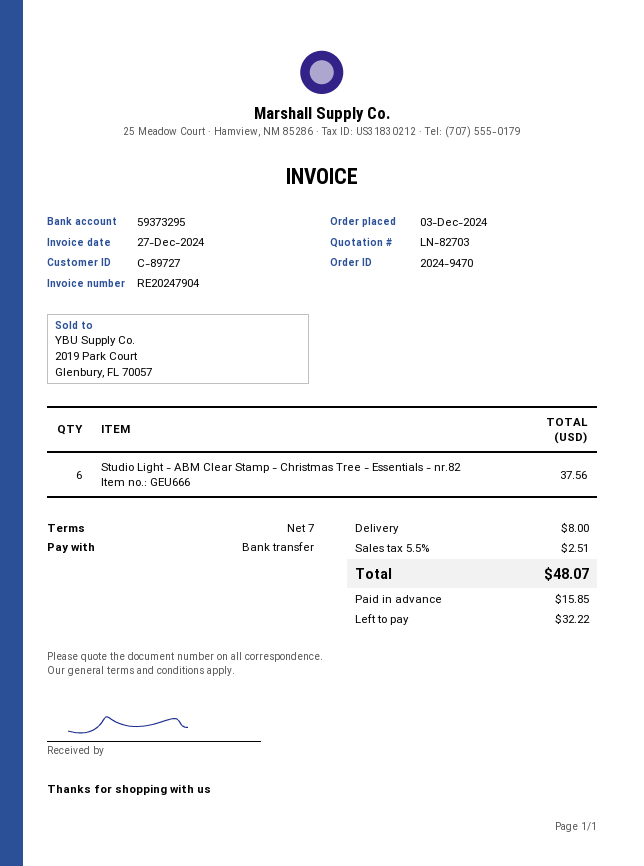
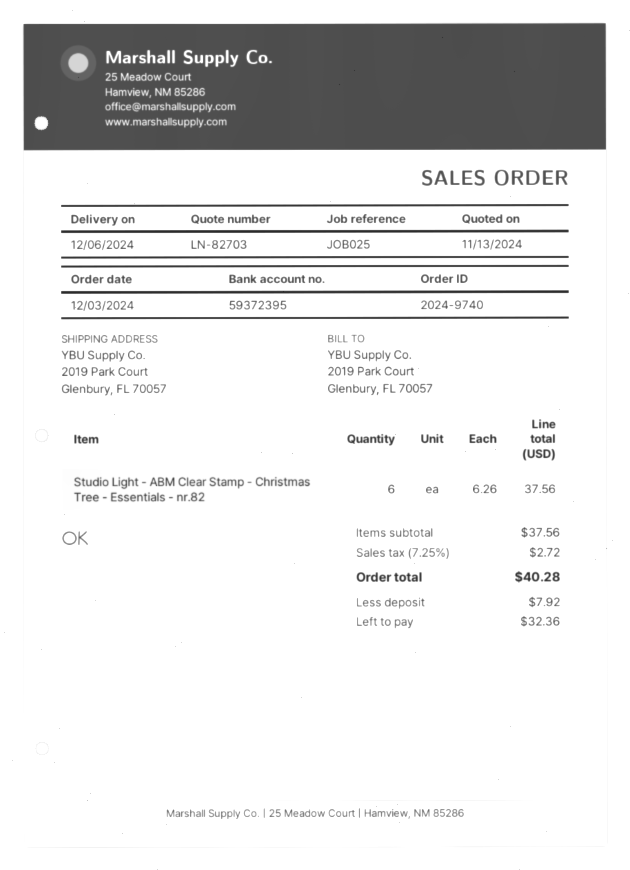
order number: 2024-9470 -> 2024-9740
bank account: 59373295 -> 59372395
shipping: 8.00 -> none
tax: 5.5% = 2.51 -> 7.25% = 2.72
total: 48.07 -> 40.28
deposit: 15.85 -> 7.92
balance: 32.22 -> 32.36

